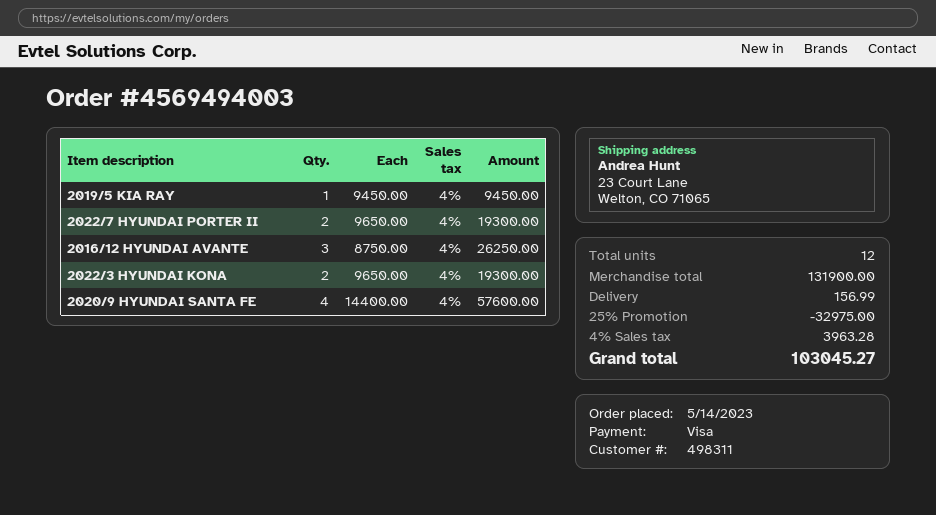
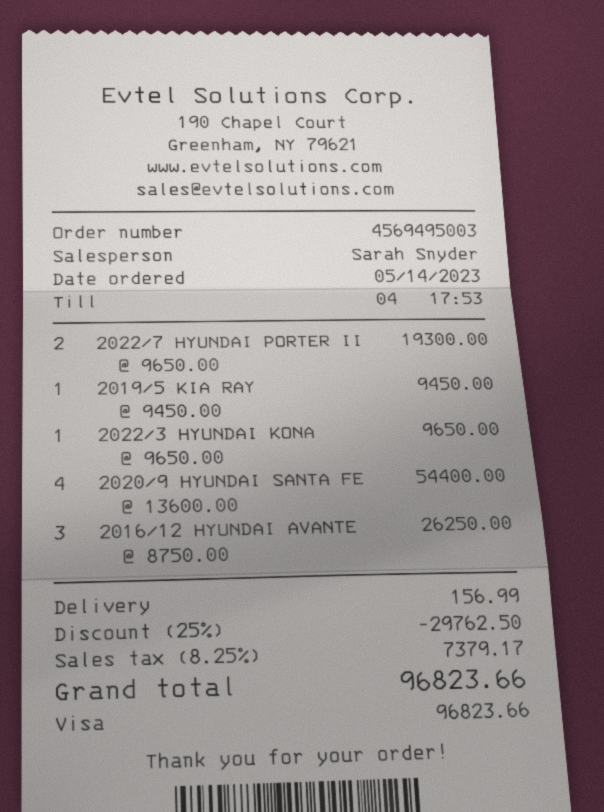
order number: 4569494003 -> 4569495003
2022/3 HYUNDAI KONA: 2 x 9650.00 = 19300.00 -> 1 x 9650.00 = 9650.00
2020/9 HYUNDAI SANTA FE: 4 x 14400.00 = 57600.00 -> 4 x 13600.00 = 54400.00
discount: 25% = 32975.00 -> 25% = 29762.50
tax: 4% = 3963.28 -> 8.25% = 7379.17
total: 103045.27 -> 96823.66

